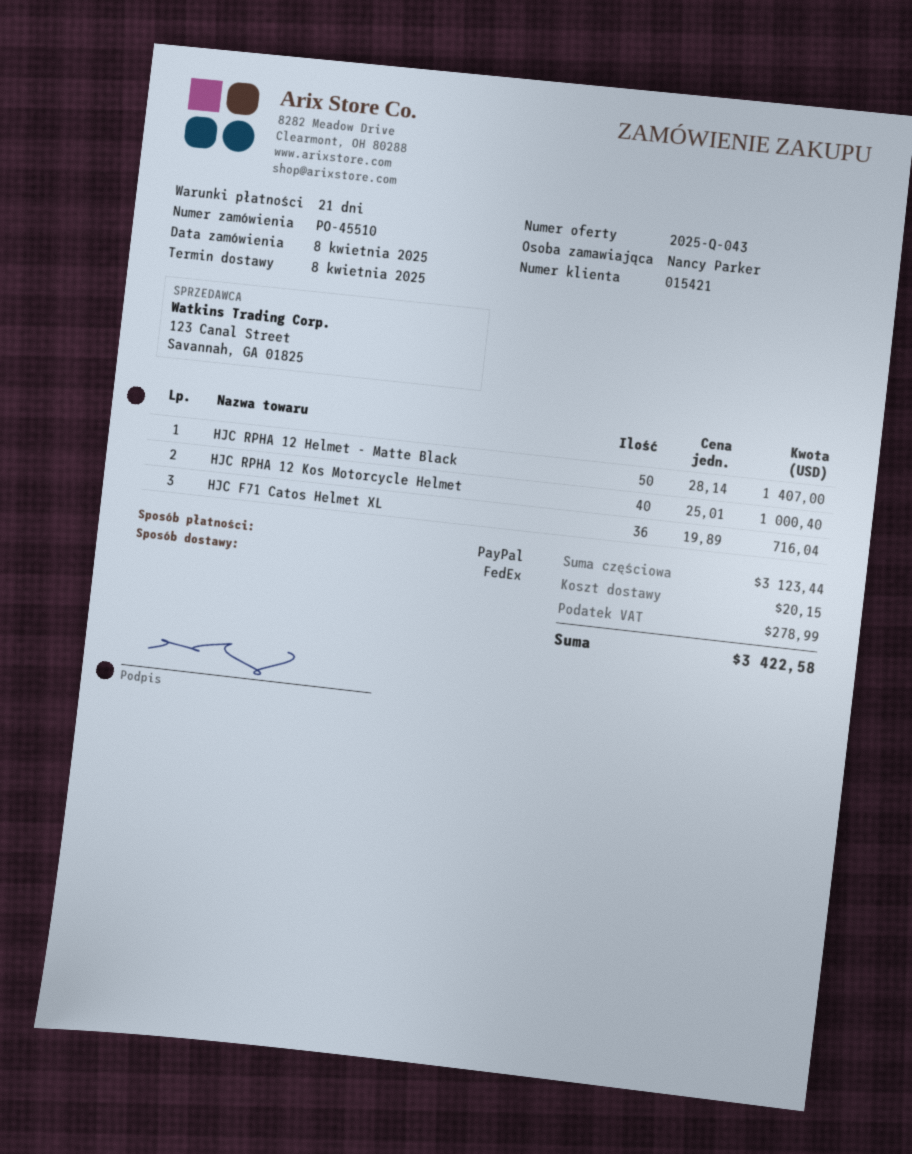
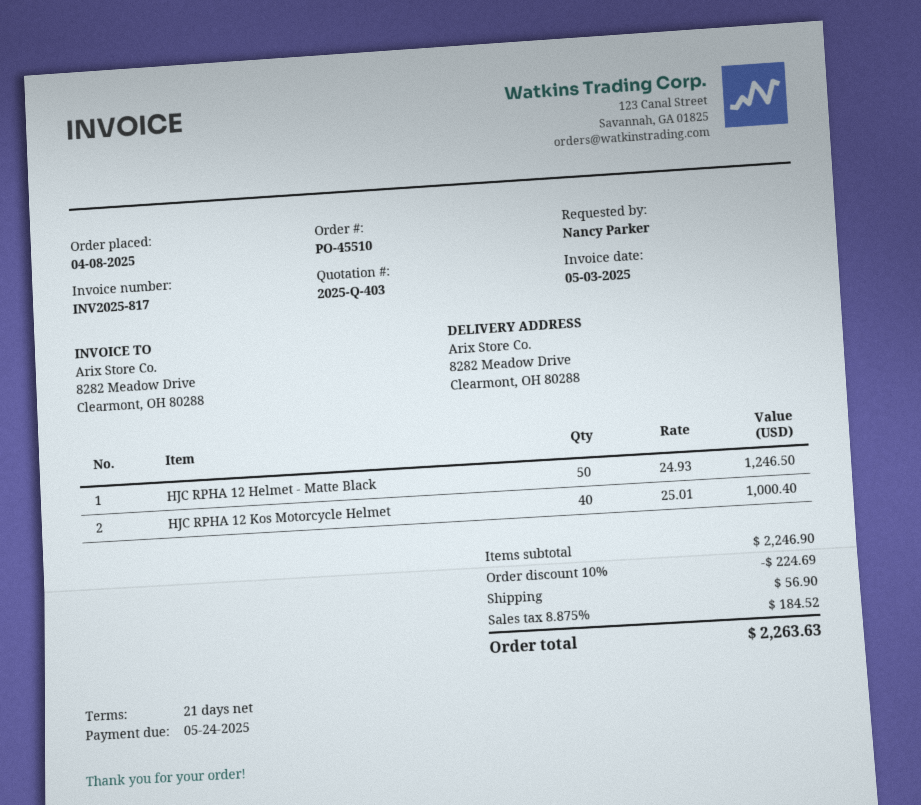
quote number: 2025-Q-043 -> 2025-Q-403
HJC RPHA 12 Helmet - Matte Black: 50 x 28.14 = 1407.00 -> 50 x 24.93 = 1246.50
HJC F71 Catos Helmet XL: 36 x 19.89 = 716.04 -> none
subtotal: 3123.44 -> 2246.90
discount: none -> 10% = 224.69
shipping: 20.15 -> 56.90
tax: 278.99 -> 184.52
total: 3422.58 -> 2263.63

